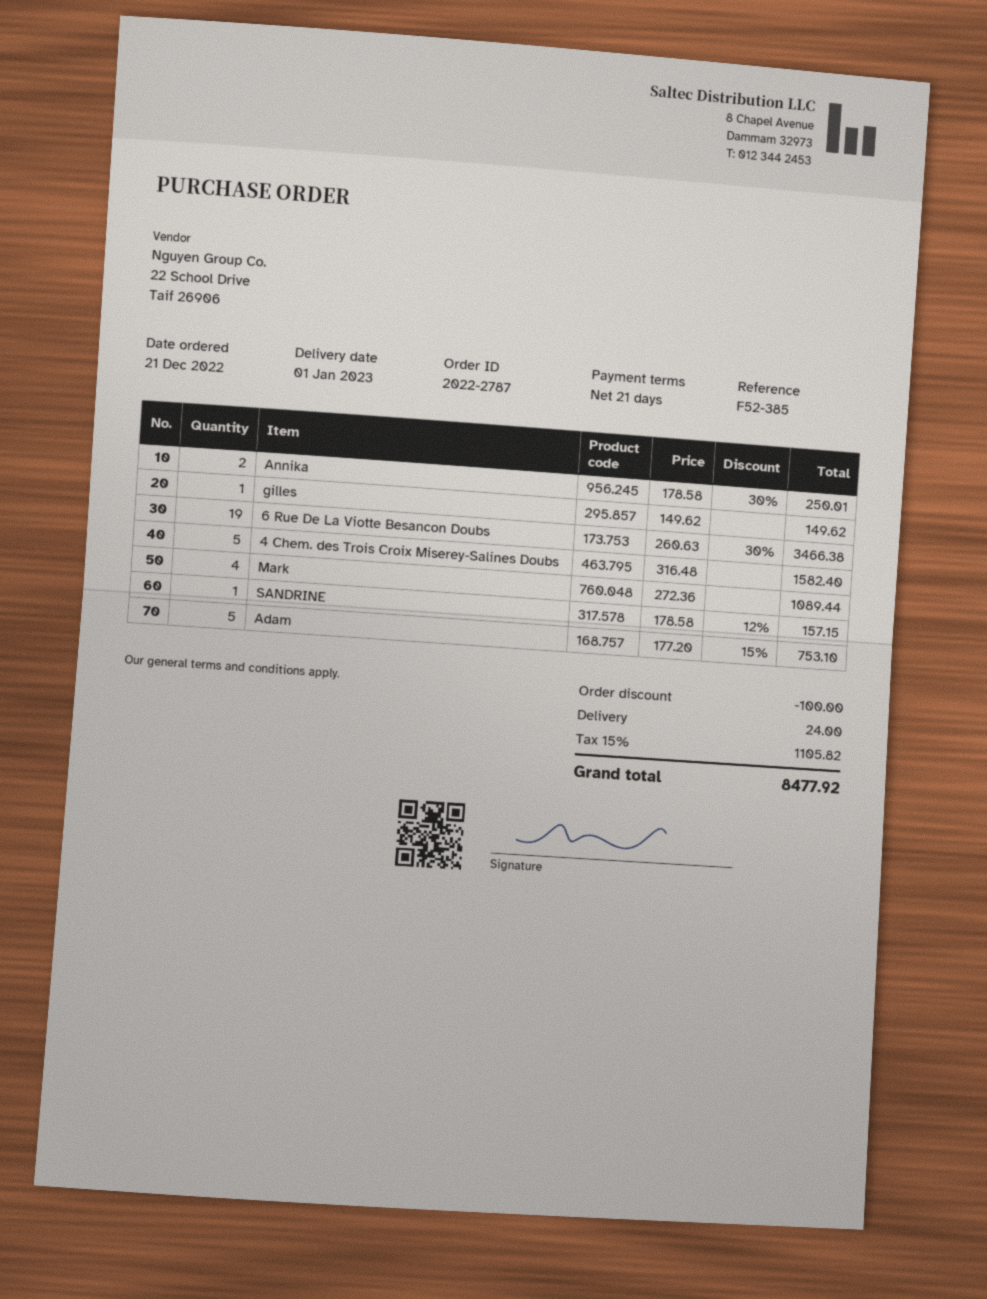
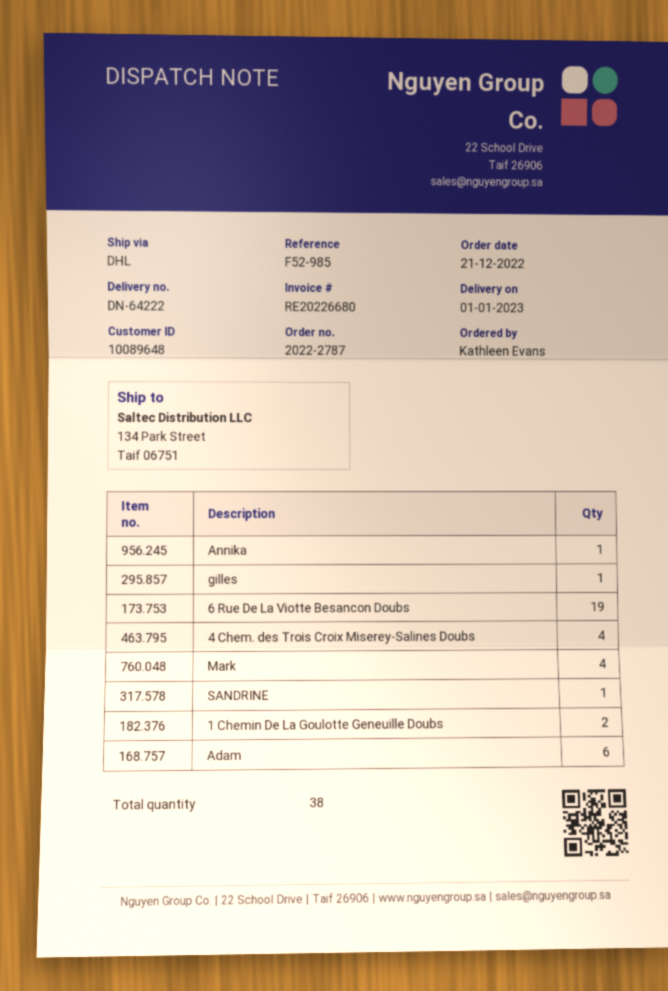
reference: F52-385 -> F52-985
Annika: 2 -> 1
4 Chem. des Trois Croix Miserey-Salines Doubs: 5 -> 4
Adam: 5 -> 6
1 Chemin De La Goulotte Geneuille Doubs: none -> 2

